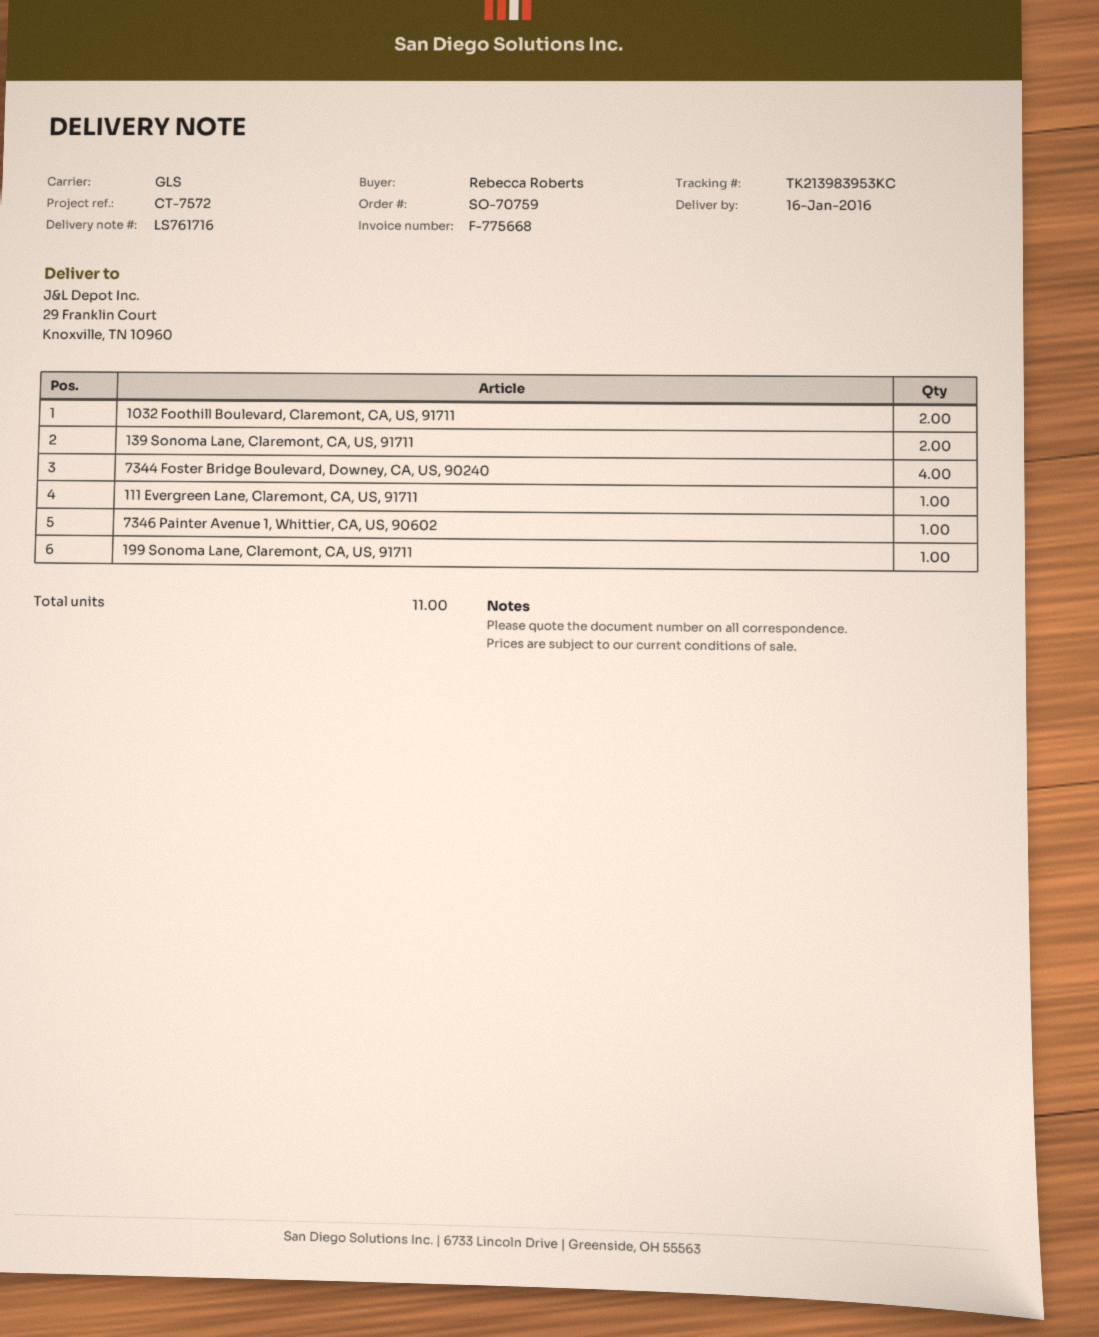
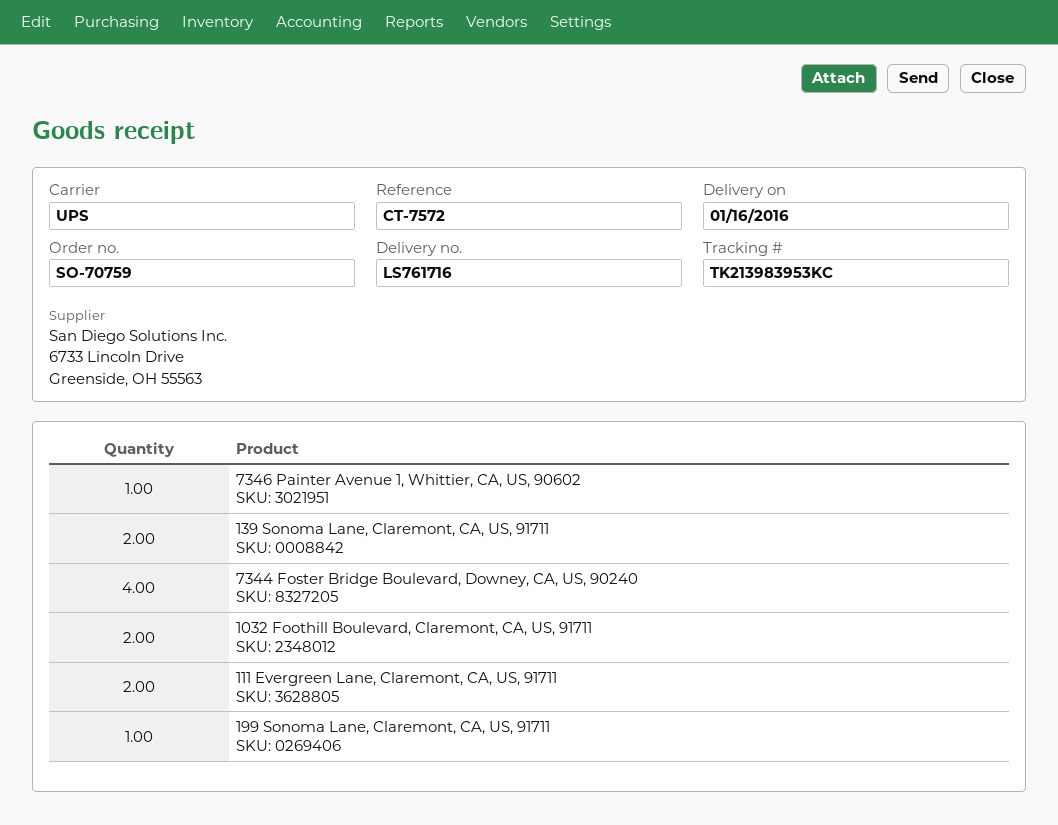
shipping method: GLS -> UPS
111 Evergreen Lane, Claremont, CA, US, 91711: 1 -> 2

